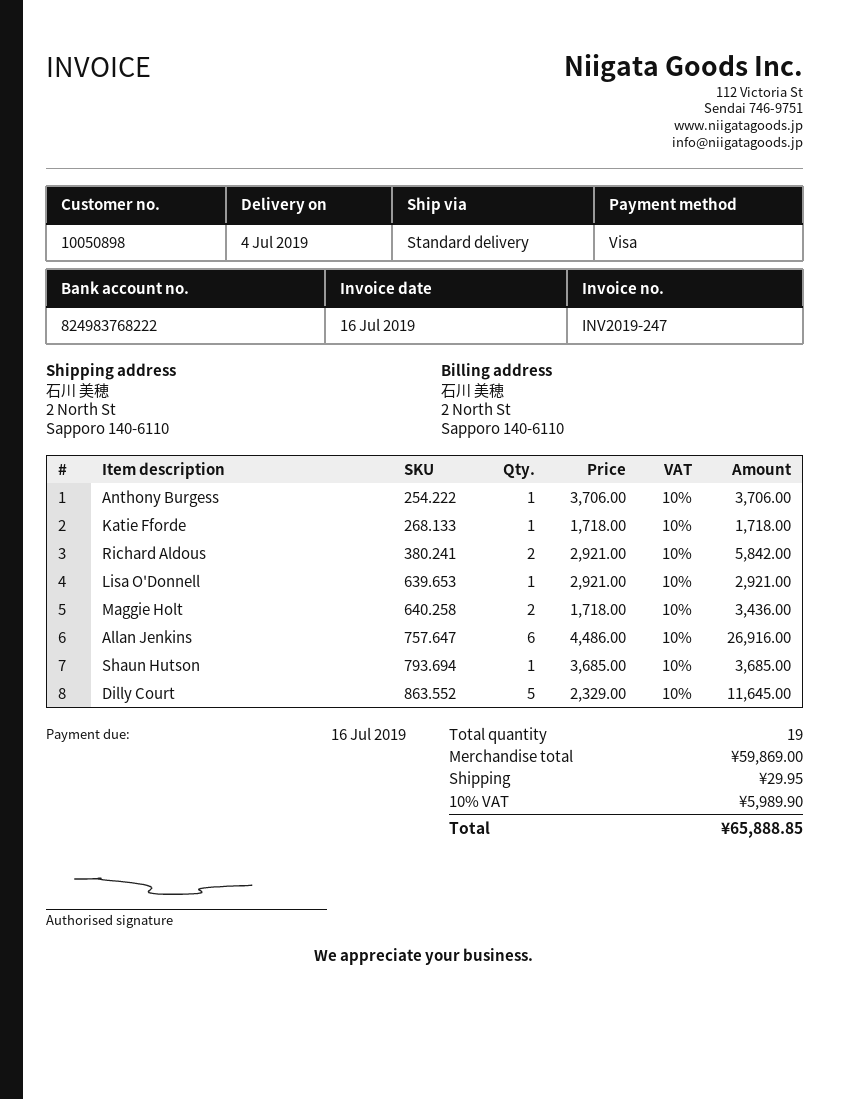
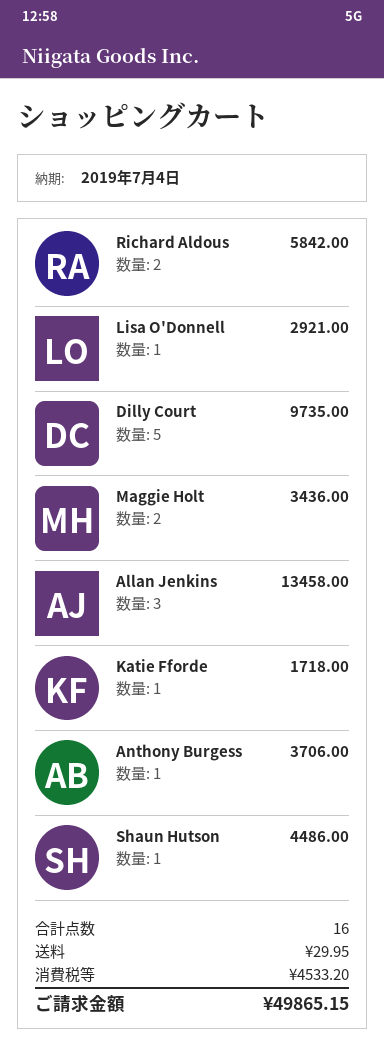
Allan Jenkins: 6 for 26916.00 -> 3 for 13458.00
Shaun Hutson: 1 for 3685.00 -> 1 for 4486.00
Dilly Court: 5 for 11645.00 -> 5 for 9735.00
total quantity: 19 -> 16
tax: 5989.90 -> 4533.20
total: 65888.85 -> 49865.15

